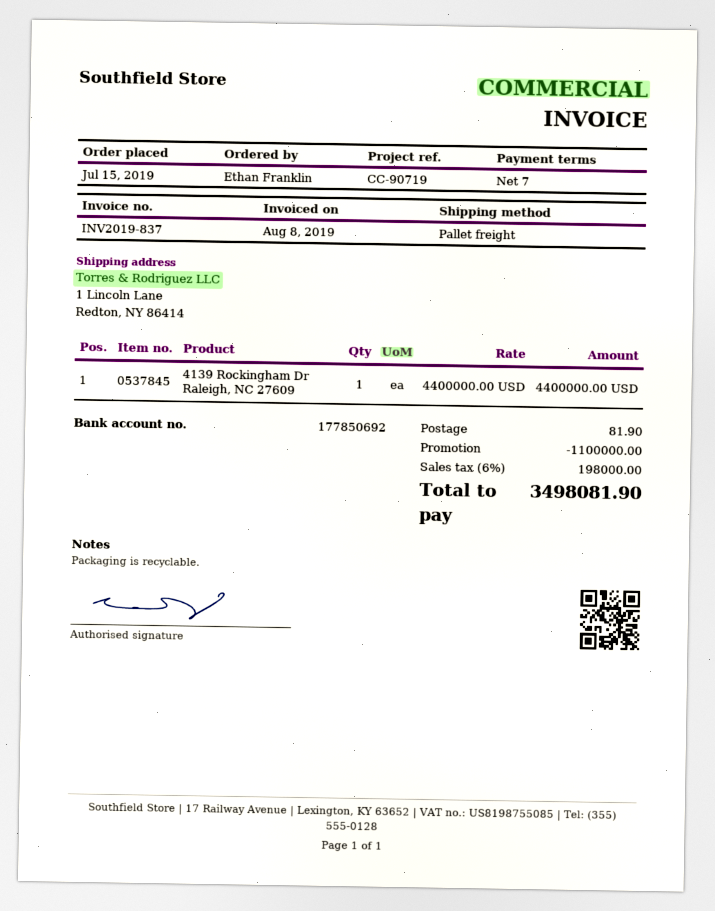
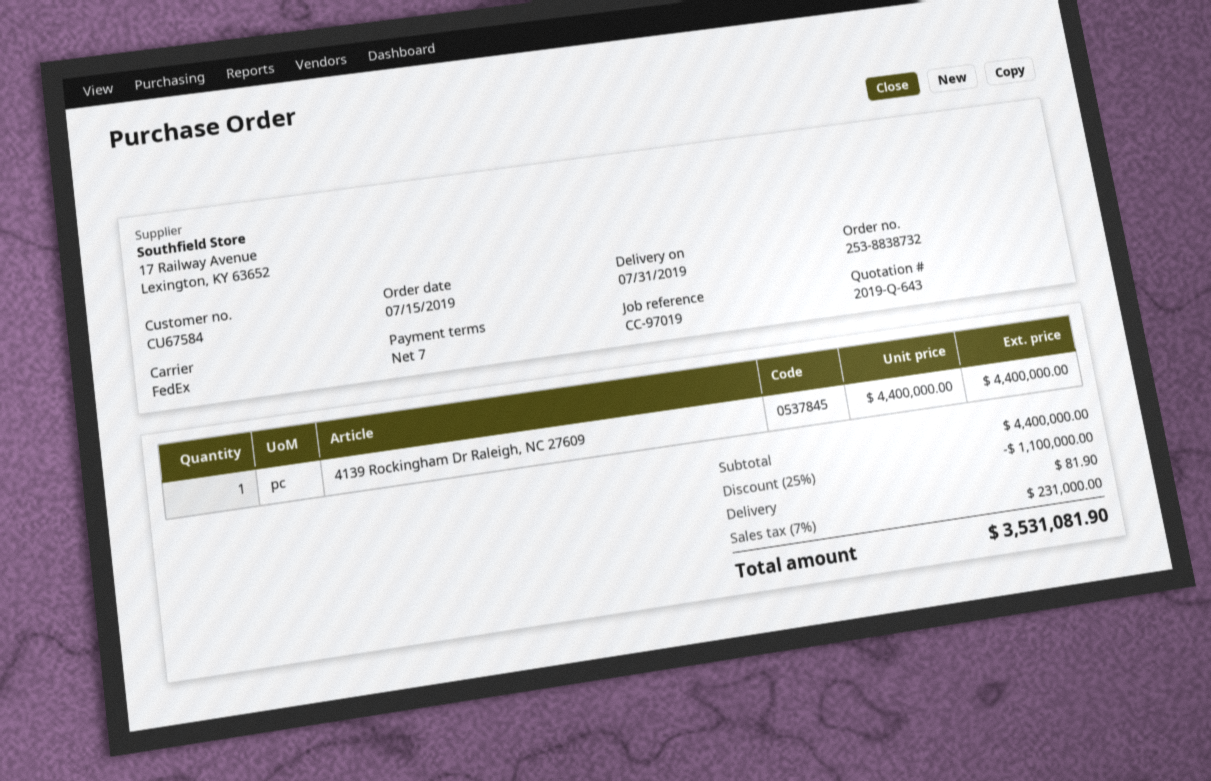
reference: CC-90719 -> CC-97019
shipping method: pallet freight -> FedEx
tax: 6% = 198000.00 -> 7% = 231000.00
total: 3498081.90 -> 3531081.90

